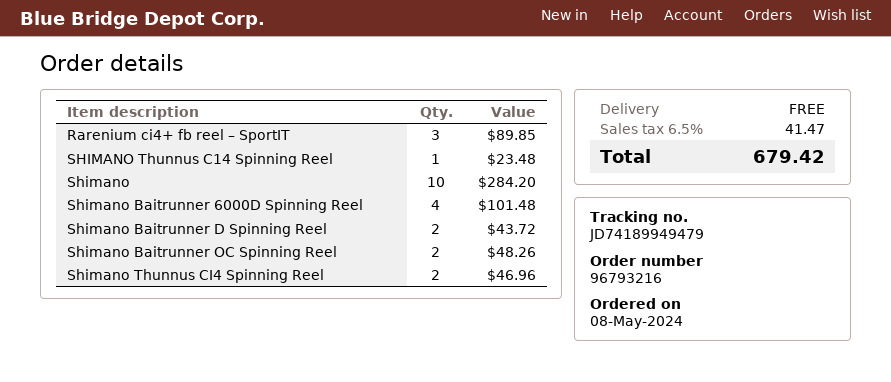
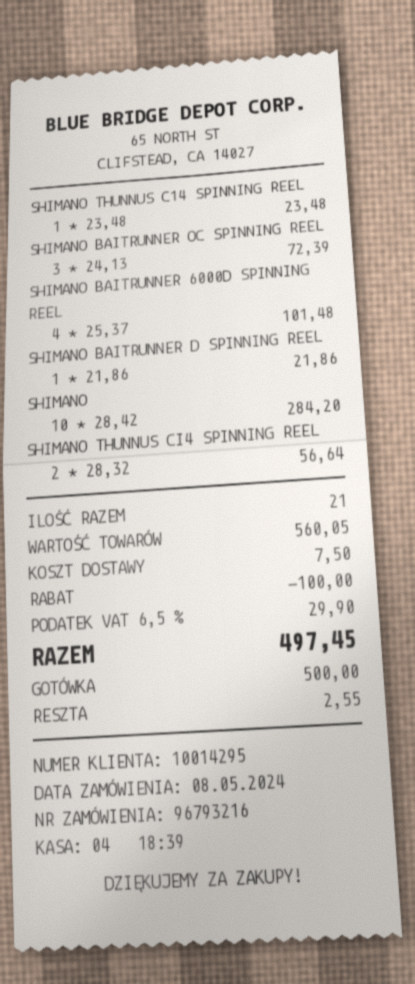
Rarenium ci4+ fb reel – SportIT: 3 for 89.85 -> none
Shimano Baitrunner D Spinning Reel: 2 for 43.72 -> 1 for 21.86
Shimano Baitrunner OC Spinning Reel: 2 for 48.26 -> 3 for 72.39
Shimano Thunnus CI4 Spinning Reel: 2 for 46.96 -> 2 for 56.64
discount: none -> 100.00
shipping: 0.00 -> 7.50
tax: 6.5% = 41.47 -> 6.5% = 29.90
total: 679.42 -> 497.45

